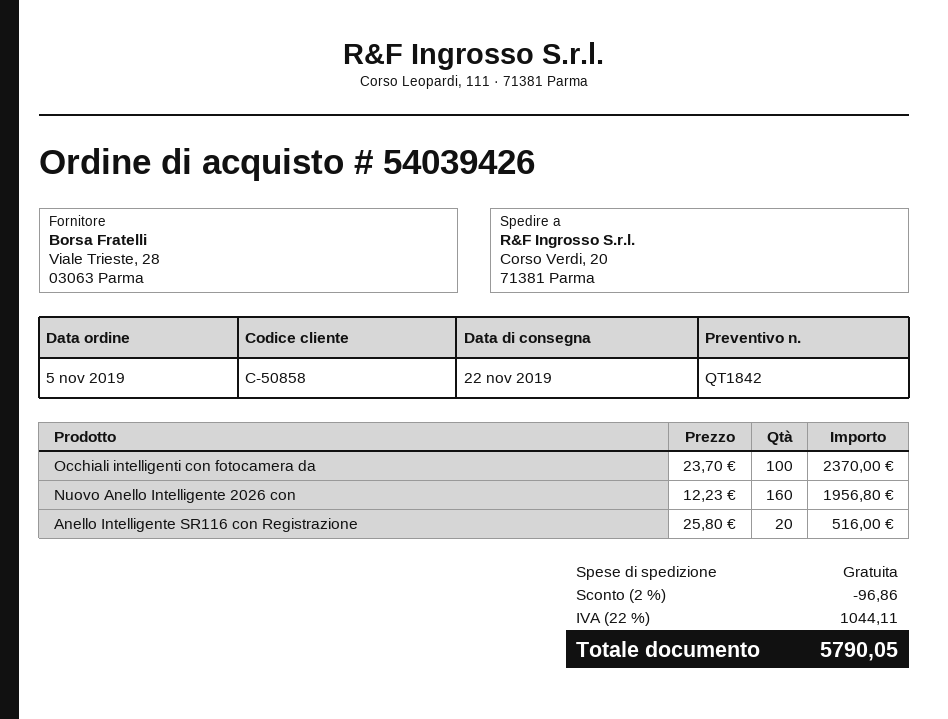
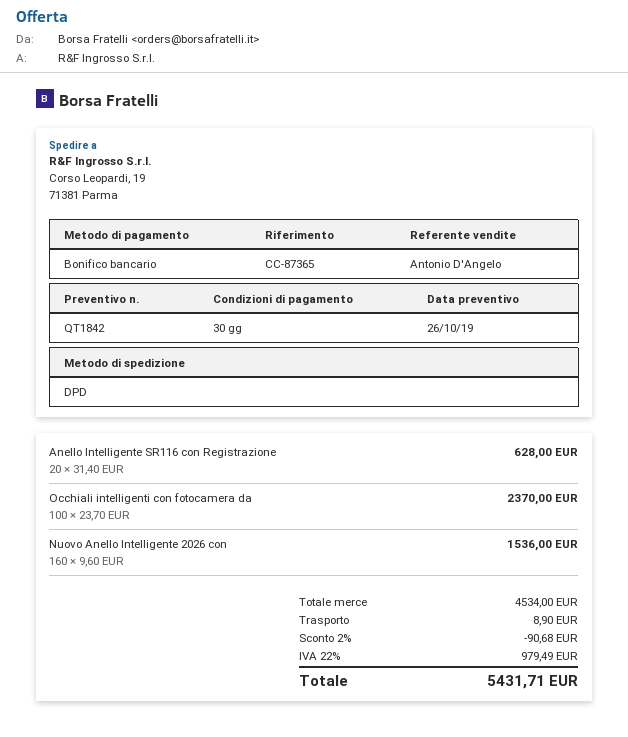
ship to: Corso Verdi, 20, 71381 Parma -> Corso Leopardi, 19, 71381 Parma
Nuovo Anello Intelligente 2026 con: 160 x 12.23 = 1956.80 -> 160 x 9.60 = 1536.00
Anello Intelligente SR116 con Registrazione: 20 x 25.80 = 516.00 -> 20 x 31.40 = 628.00
discount: 2% = 96.86 -> 2% = 90.68
shipping: 0.00 -> 8.90
tax: 22% = 1044.11 -> 22% = 979.49
total: 5790.05 -> 5431.71

